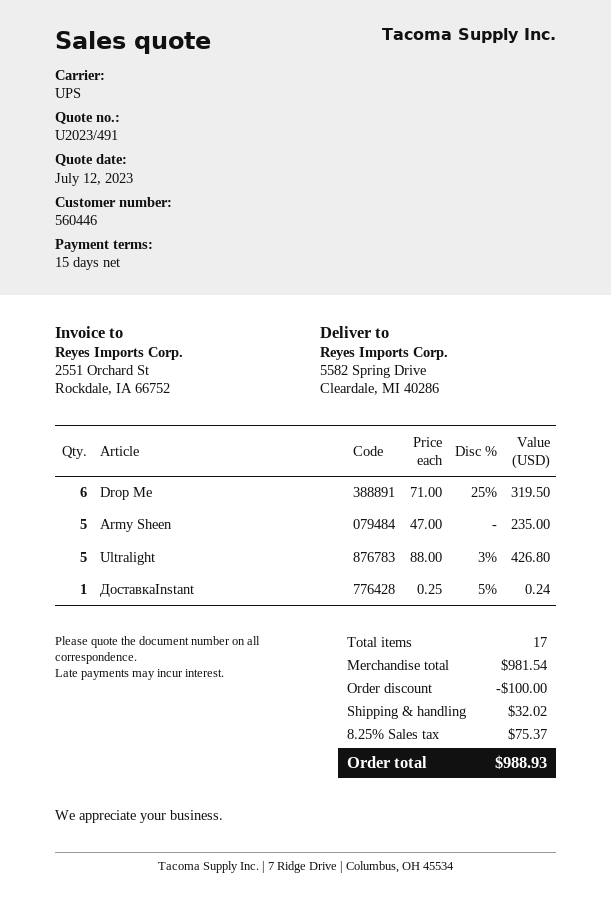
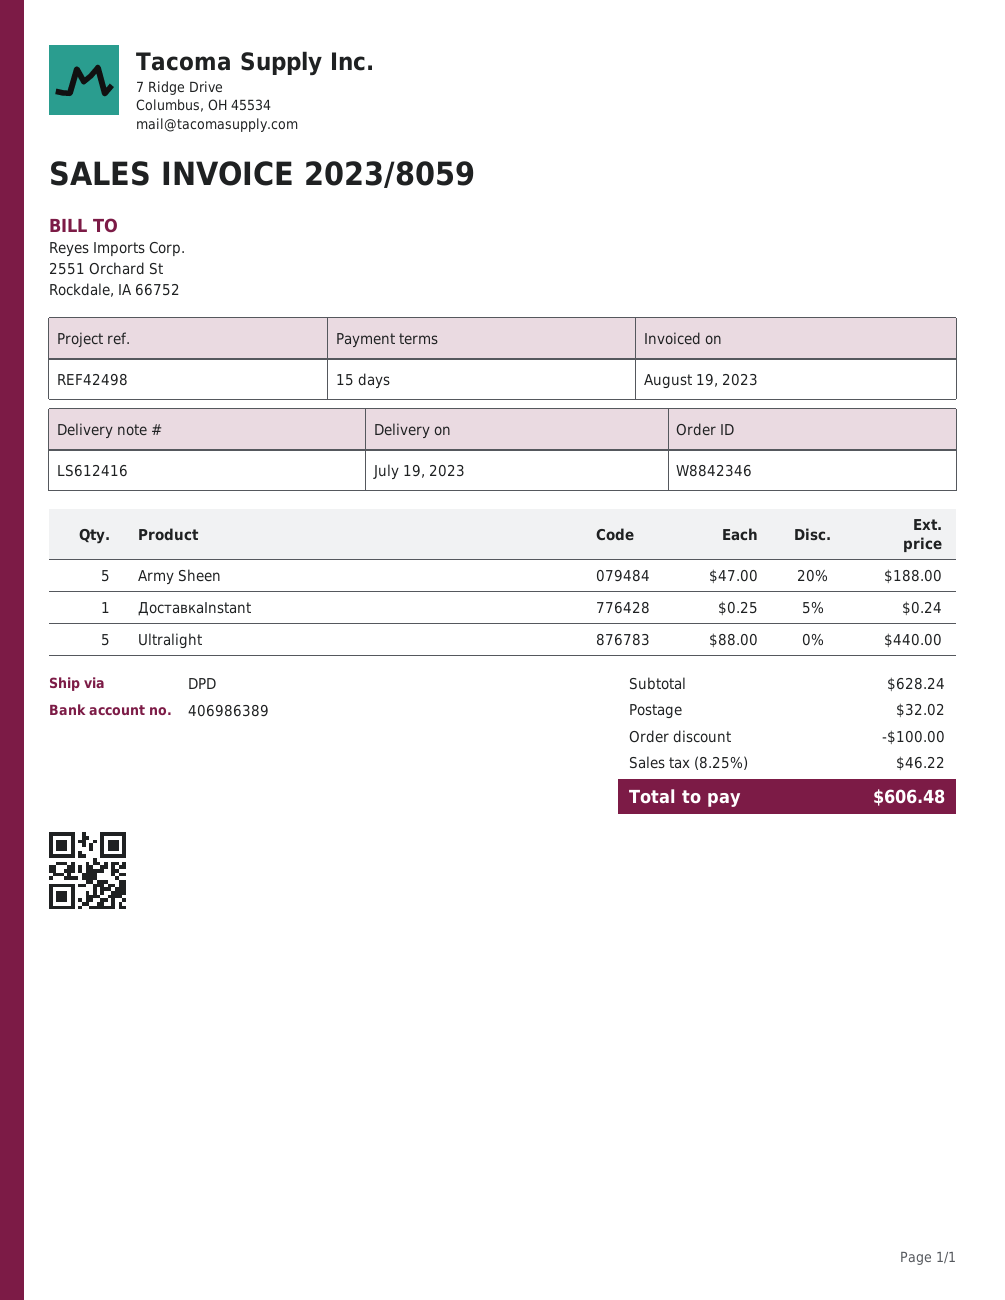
shipping method: UPS -> DPD
Drop Me: 6 x 71.00 - 25% = 319.50 -> none
Army Sheen: 5 x 47.00 = 235.00 -> 5 x 47.00 - 20% = 188.00
Ultralight: 5 x 88.00 - 3% = 426.80 -> 5 x 88.00 = 440.00
subtotal: 981.54 -> 628.24
tax: 8.25% = 75.37 -> 8.25% = 46.22
total: 988.93 -> 606.48

